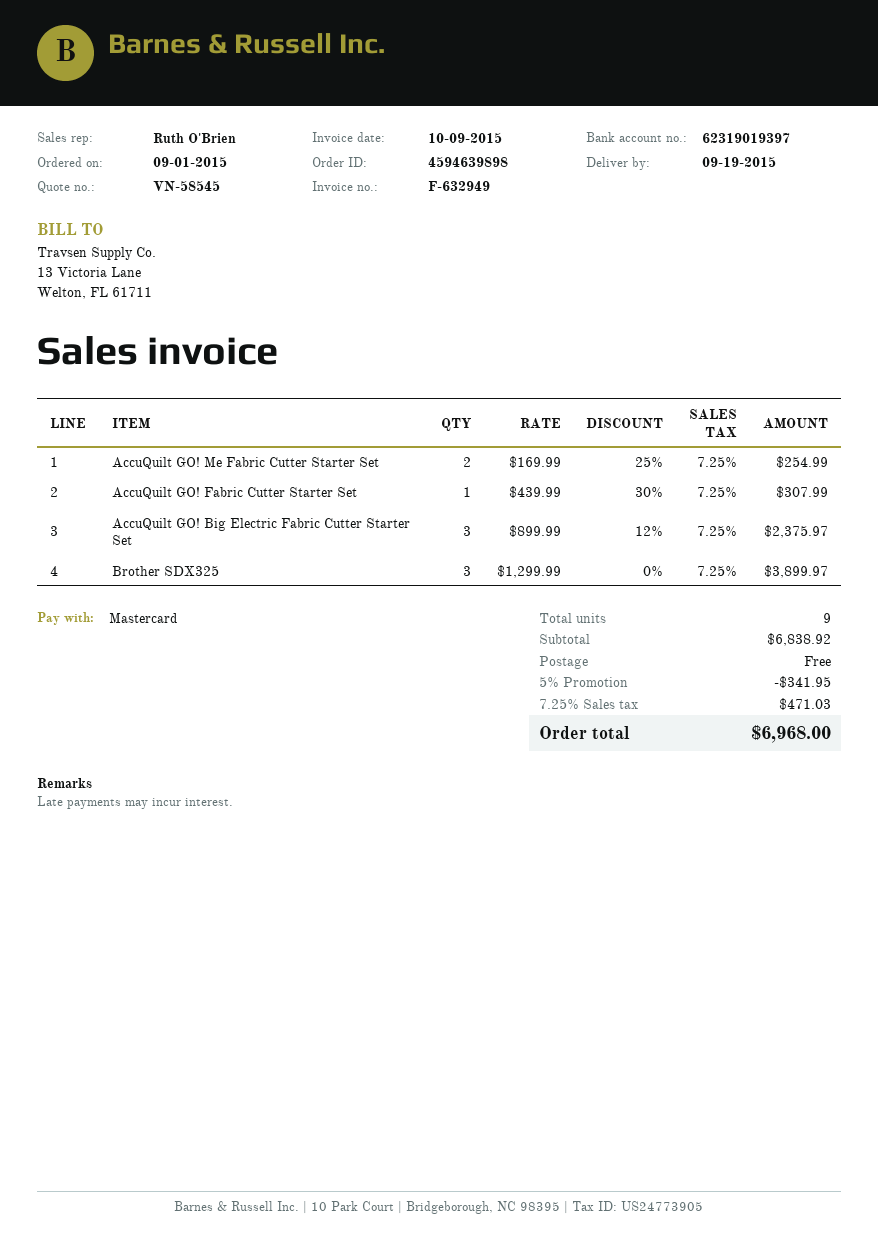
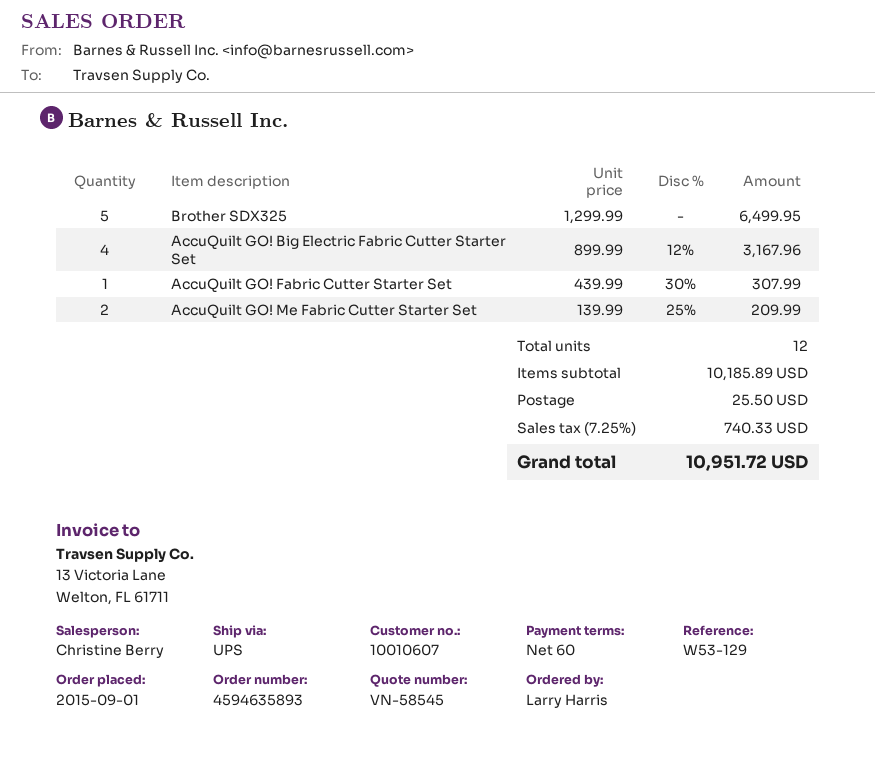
order number: 4594639898 -> 4594635893
sales rep: Ruth O'Brien -> Christine Berry
AccuQuilt GO! Me Fabric Cutter Starter Set: 2 x 169.99 - 25% = 254.99 -> 2 x 139.99 - 25% = 209.99
AccuQuilt GO! Big Electric Fabric Cutter Starter Set: 3 x 899.99 - 12% = 2375.97 -> 4 x 899.99 - 12% = 3167.96
Brother SDX325: 3 x 1299.99 = 3899.97 -> 5 x 1299.99 = 6499.95
total quantity: 9 -> 12
subtotal: 6838.92 -> 10185.89
discount: 5% = 341.95 -> none
shipping: 0.00 -> 25.50
tax: 7.25% = 471.03 -> 7.25% = 740.33
total: 6968.00 -> 10951.72

